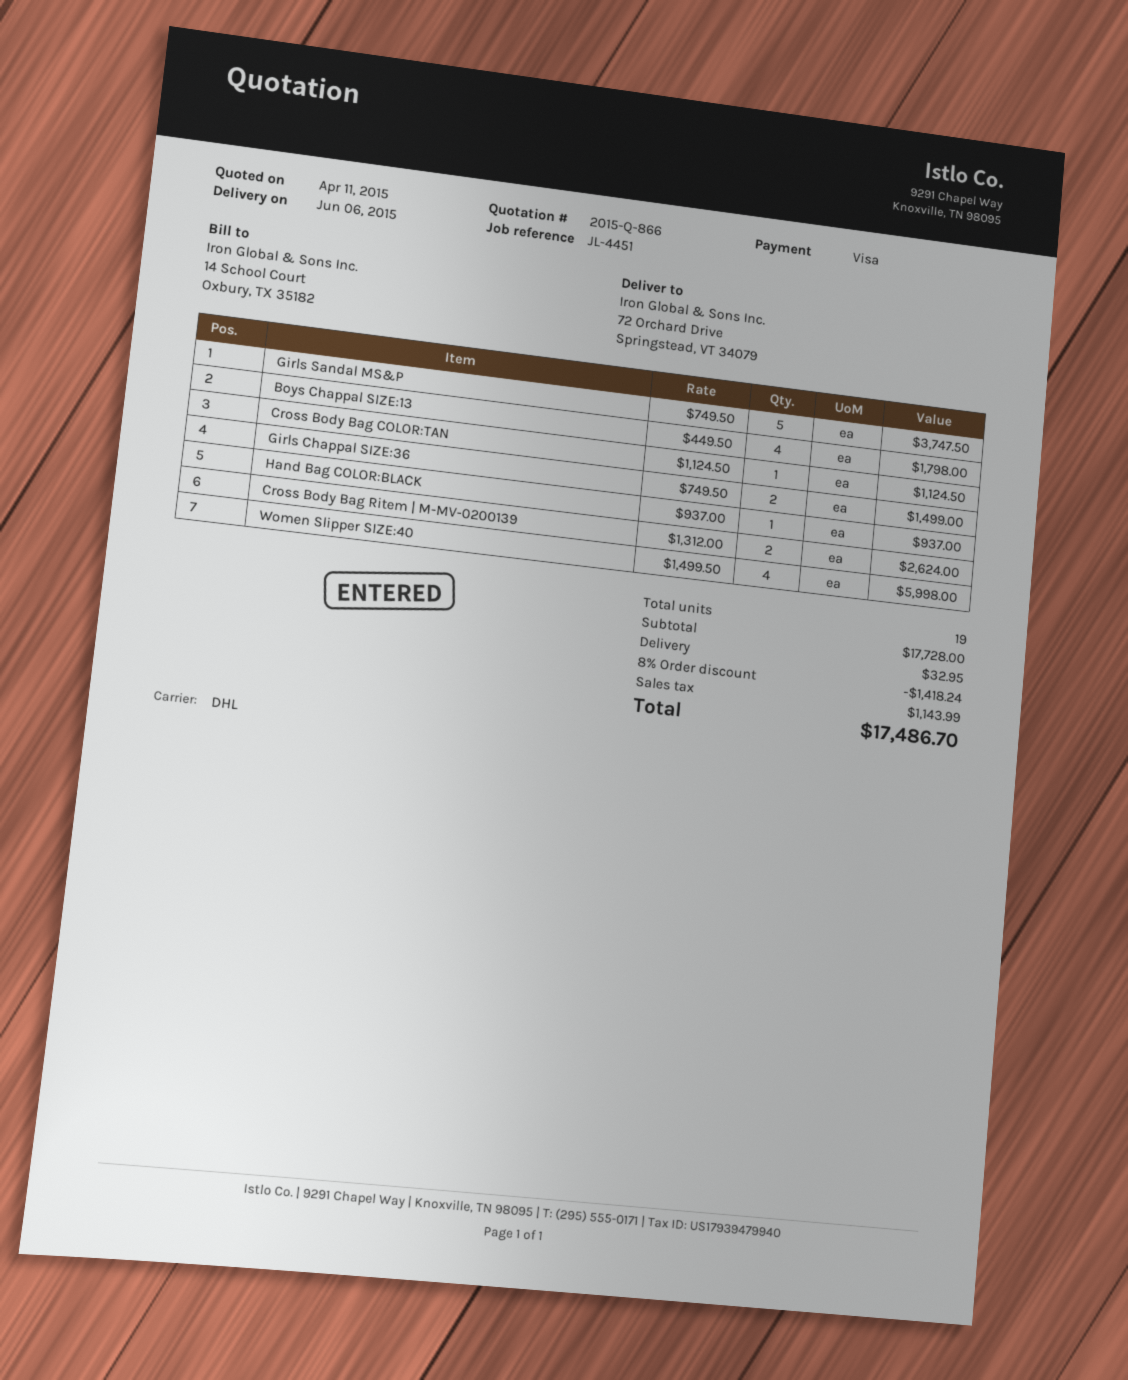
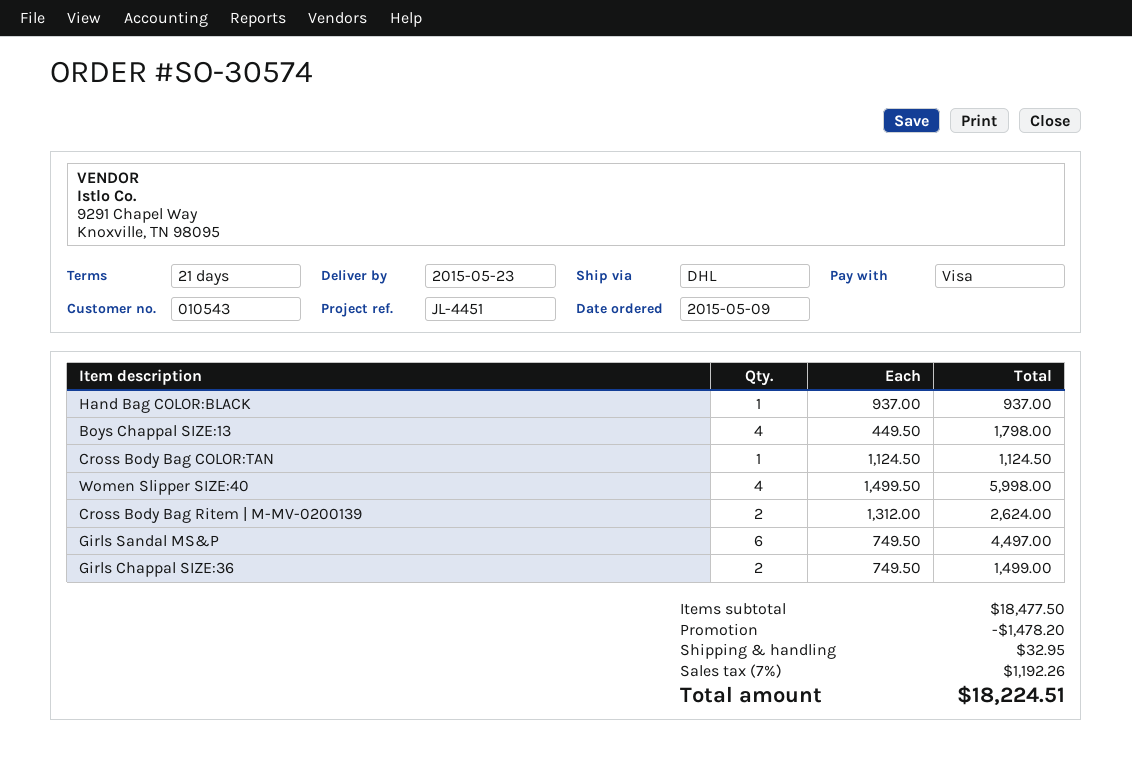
delivery date: 2015-06-06 -> 2015-05-23
Girls Sandal MS&P: 5 x 749.50 = 3747.50 -> 6 x 749.50 = 4497.00
subtotal: 17728.00 -> 18477.50
discount: 1418.24 -> 1478.20
tax: 1143.99 -> 1192.26
total: 17486.70 -> 18224.51

